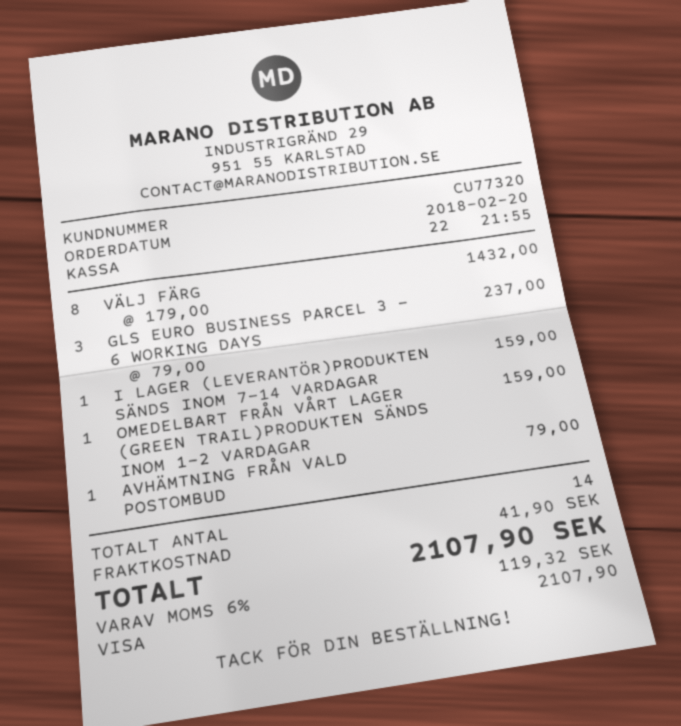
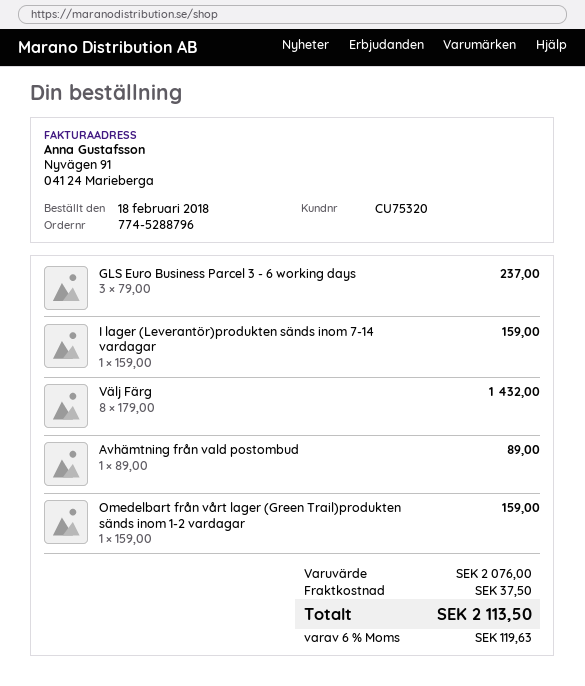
order date: 2018-02-20 -> 2018-02-18
customer number: CU77320 -> CU75320
AVHÄMTNING FRÅN VALD POSTOMBUD: 1 x 79.00 = 79.00 -> 1 x 89.00 = 89.00
shipping: 41.90 -> 37.50
tax: 6% = 119.32 -> 6% = 119.63
total: 2107.90 -> 2113.50

